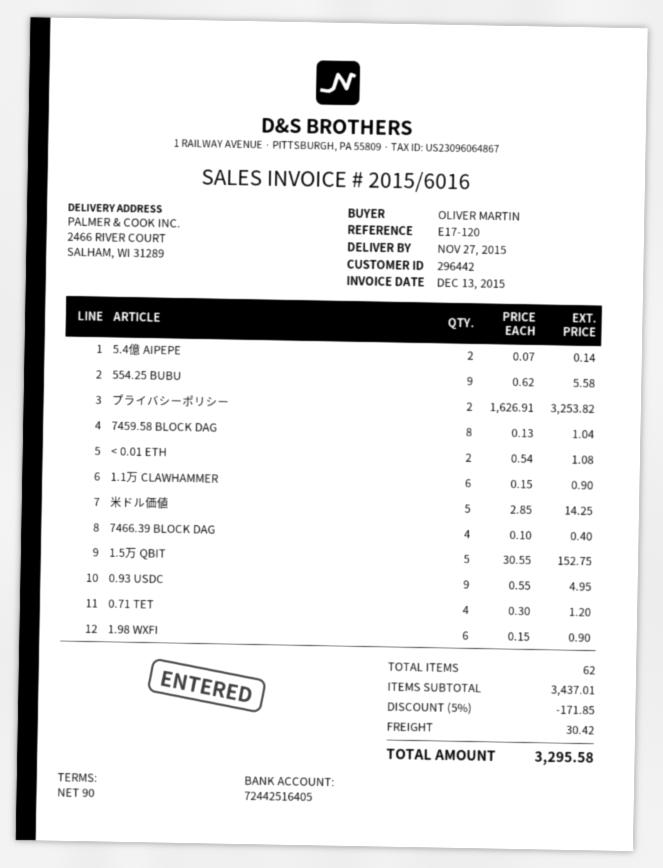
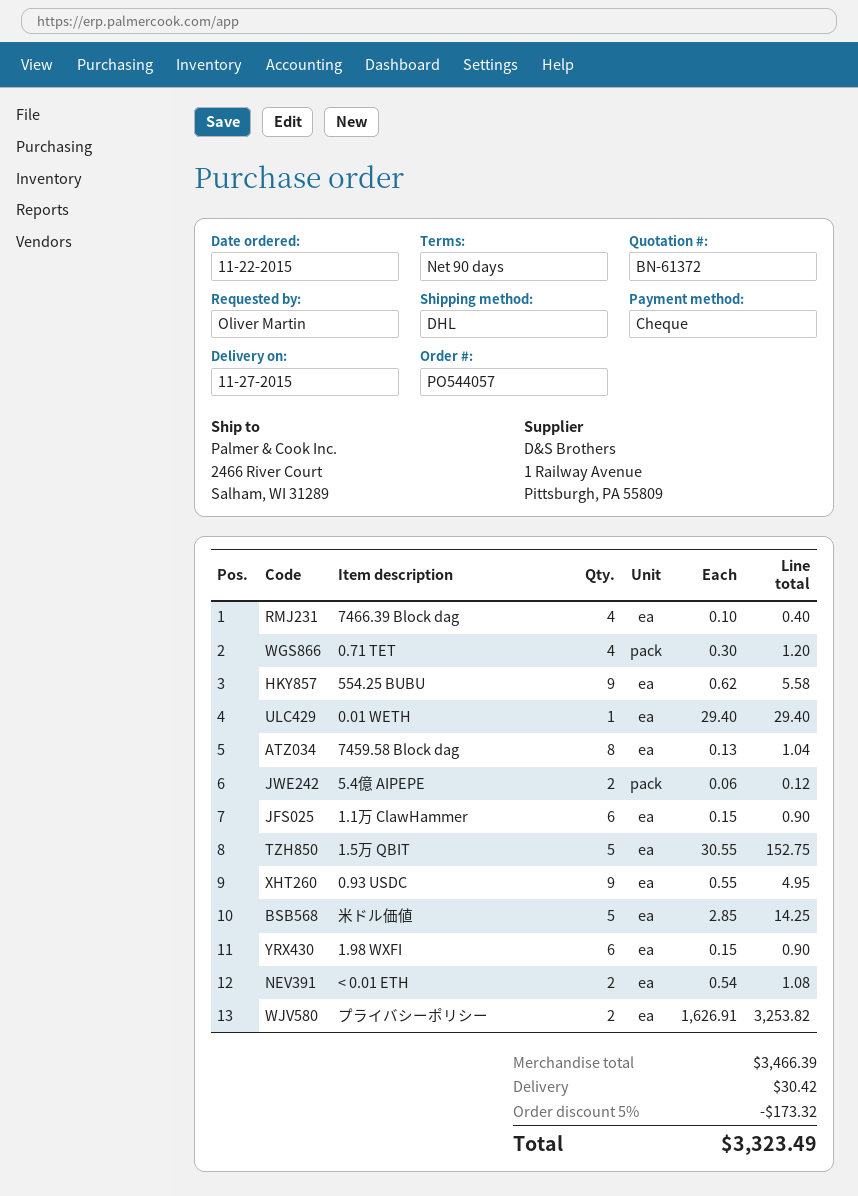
5.4億 AIPEPE: 2 x 0.07 = 0.14 -> 2 x 0.06 = 0.12
0.01 WETH: none -> 1 x 29.40 = 29.40
subtotal: 3437.01 -> 3466.39
discount: 5% = 171.85 -> 5% = 173.32
total: 3295.58 -> 3323.49

